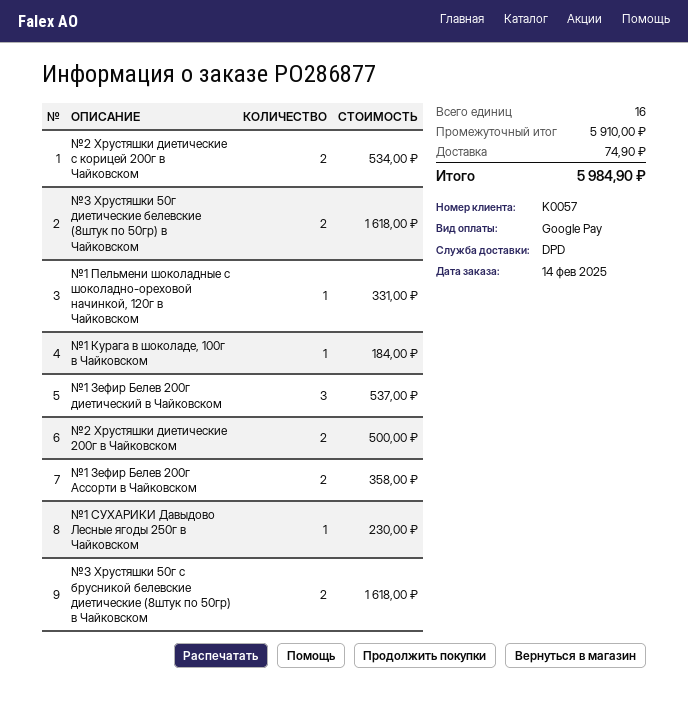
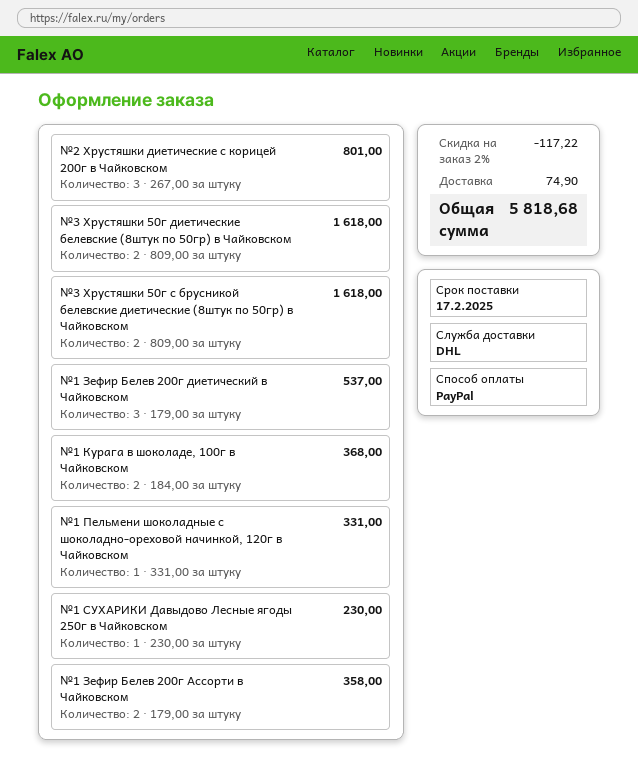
payment method: Google Pay -> PayPal
shipping method: DPD -> DHL
№2 Хрустяшки диетические с корицей 200г в Чайковском: 2 for 534.00 -> 3 for 801.00
№1 Курага в шоколаде, 100г в Чайковском: 1 for 184.00 -> 2 for 368.00
№2 Хрустяшки диетические 200г в Чайковском: 2 for 500.00 -> none
discount: none -> 2% = 117.22
total: 5984.90 -> 5818.68

